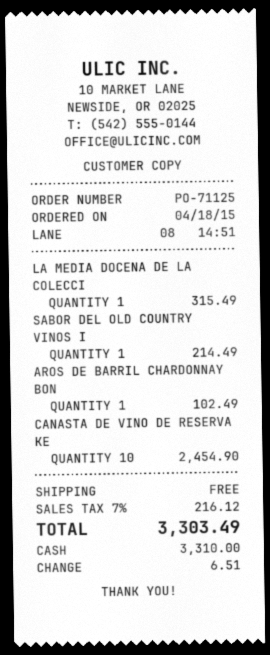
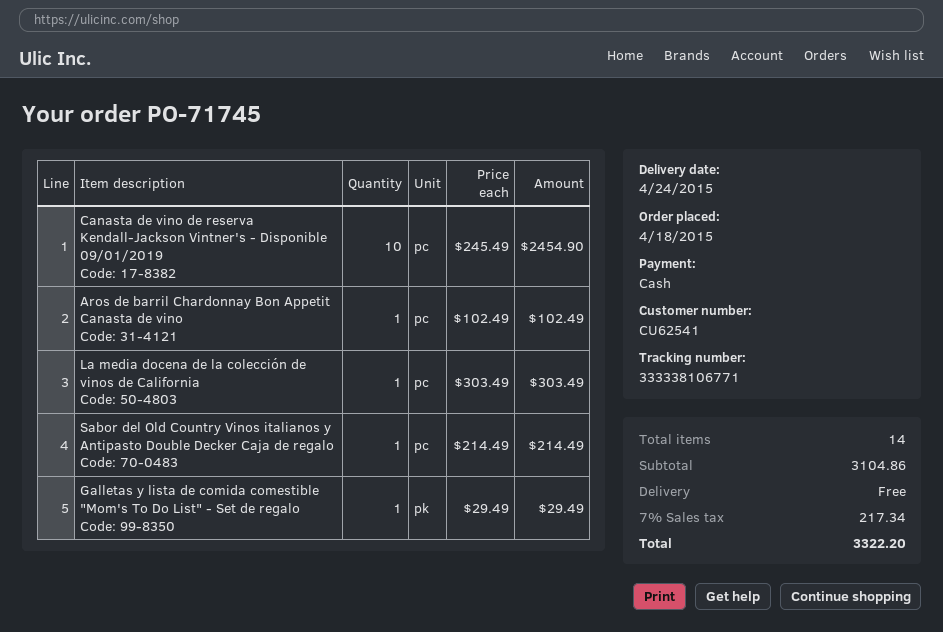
order number: PO-71125 -> PO-71745
LA MEDIA DOCENA DE LA COLECCI: 1 for 315.49 -> 1 for 303.49
Galletas y lista de comida comestible "Mom's To Do List" - Set de regalo: none -> 1 for 29.49
tax: 7% = 216.12 -> 7% = 217.34
total: 3303.49 -> 3322.20

